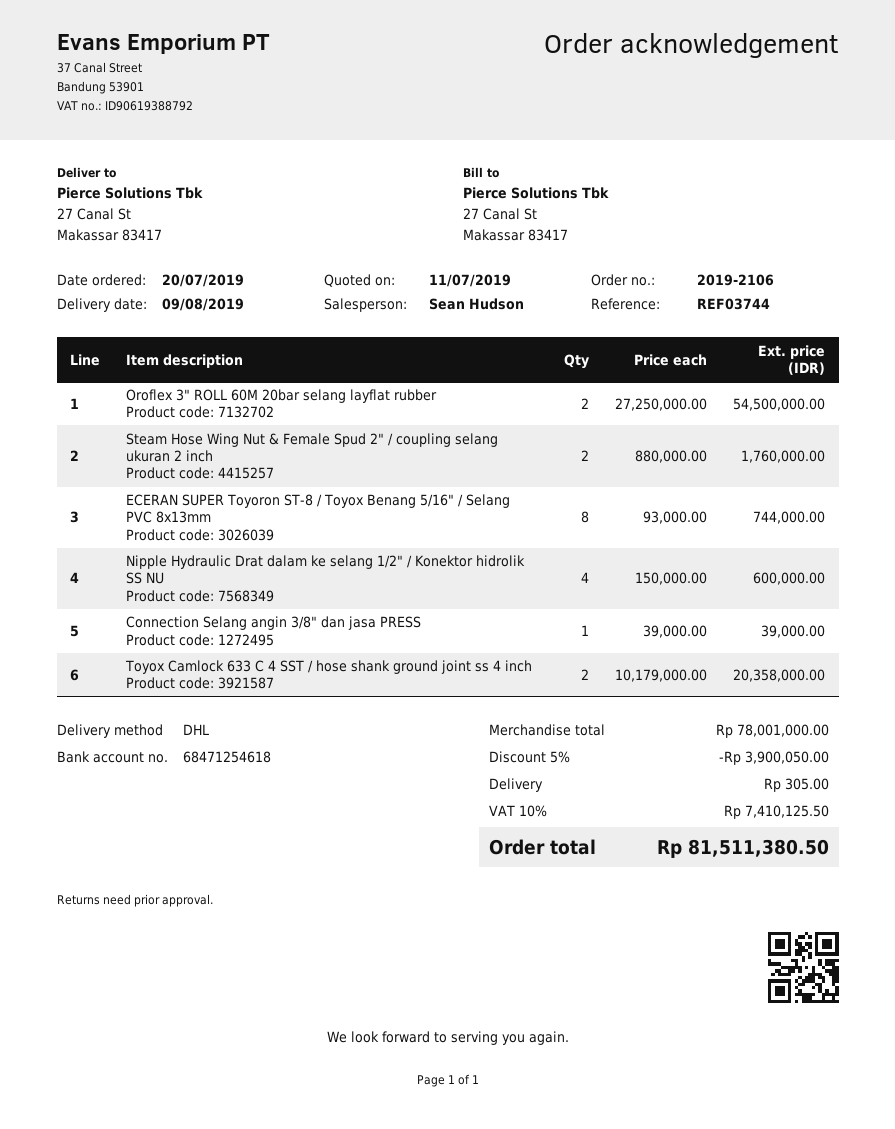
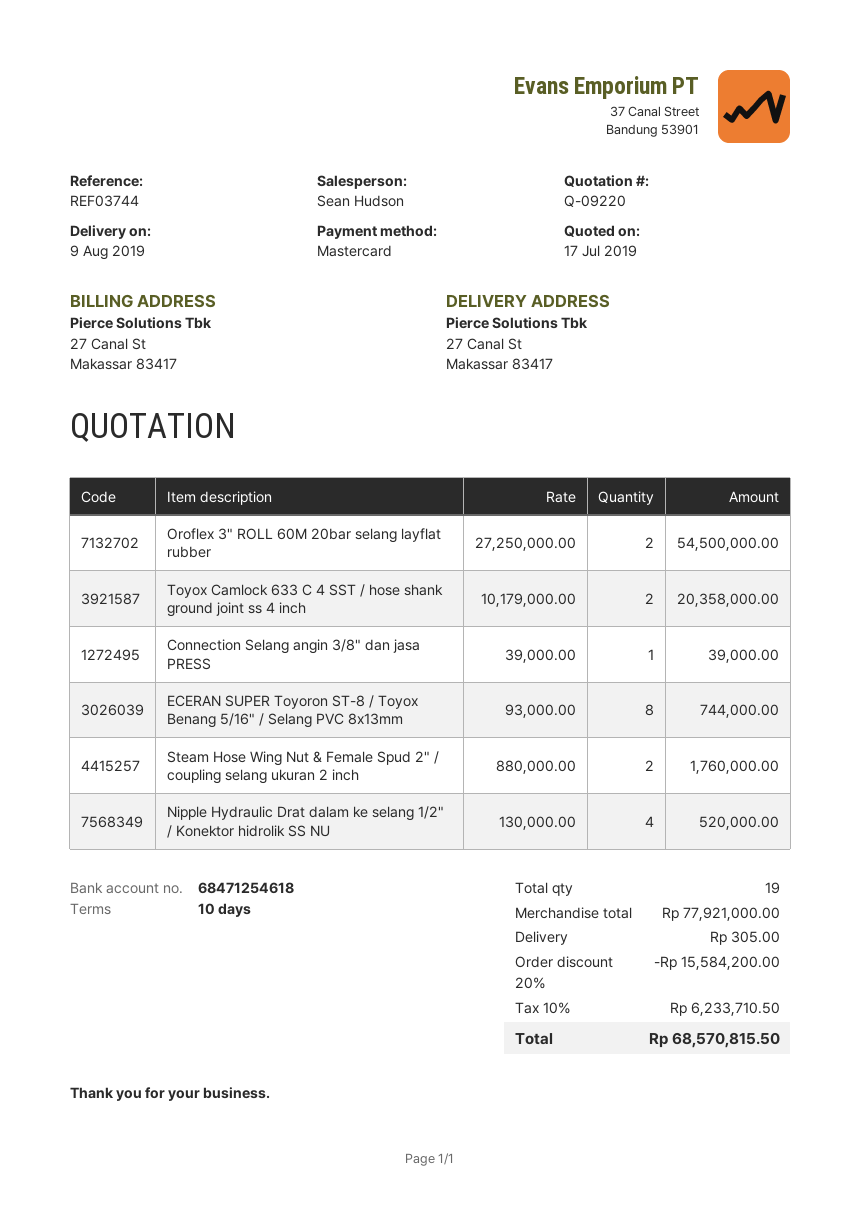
quote date: 2019-07-11 -> 2019-07-17
Nipple Hydraulic Drat dalam ke selang 1/2" / Konektor hidrolik SS NU: 4 x 150000.00 = 600000.00 -> 4 x 130000.00 = 520000.00
subtotal: 78001000.00 -> 77921000.00
discount: 5% = 3900050.00 -> 20% = 15584200.00
tax: 10% = 7410125.50 -> 10% = 6233710.50
total: 81511380.50 -> 68570815.50

